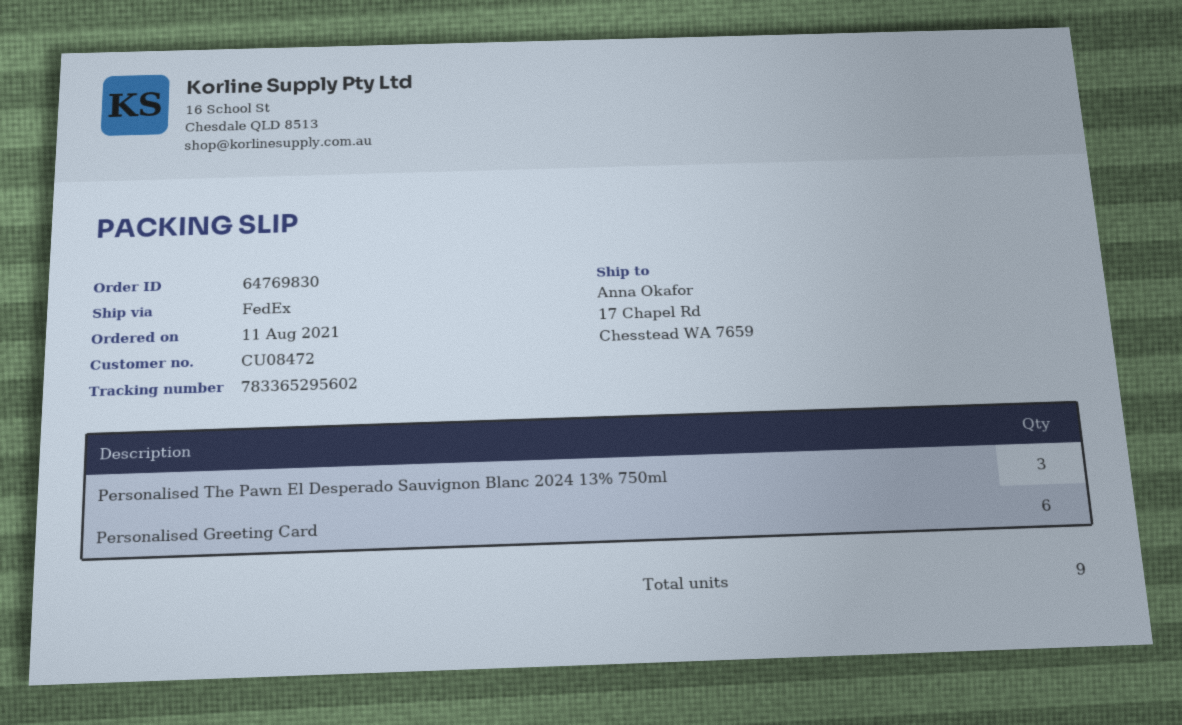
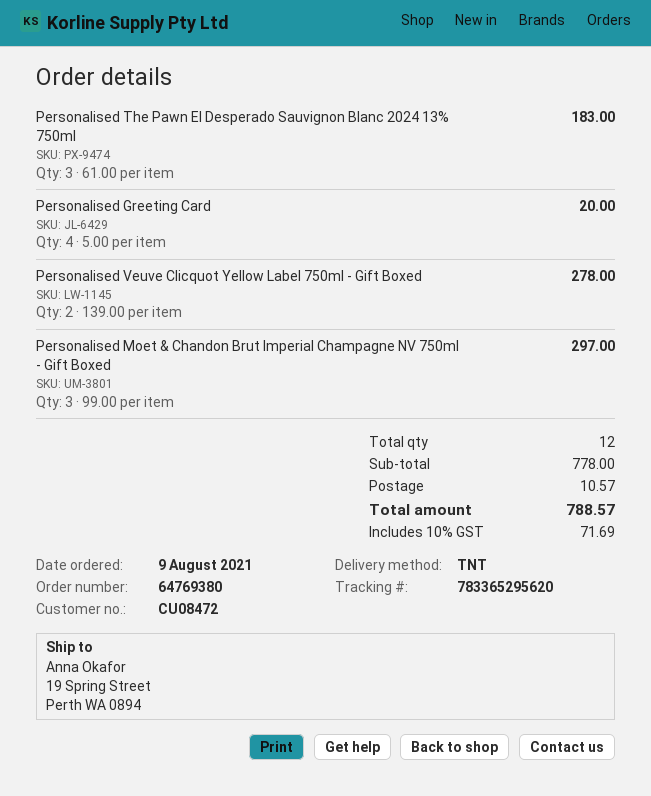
order number: 64769830 -> 64769380
order date: 2021-08-11 -> 2021-08-09
shipping method: FedEx -> TNT
tracking number: 783365295602 -> 783365295620
ship to: 17 Chapel Rd, Chesstead WA 7659 -> 19 Spring Street, Perth WA 0894
Personalised Greeting Card: 6 -> 4
Personalised Veuve Clicquot Yellow Label 750ml - Gift Boxed: none -> 2
Personalised Moet & Chandon Brut Imperial Champagne NV 750ml - Gift Boxed: none -> 3
total quantity: 9 -> 12

